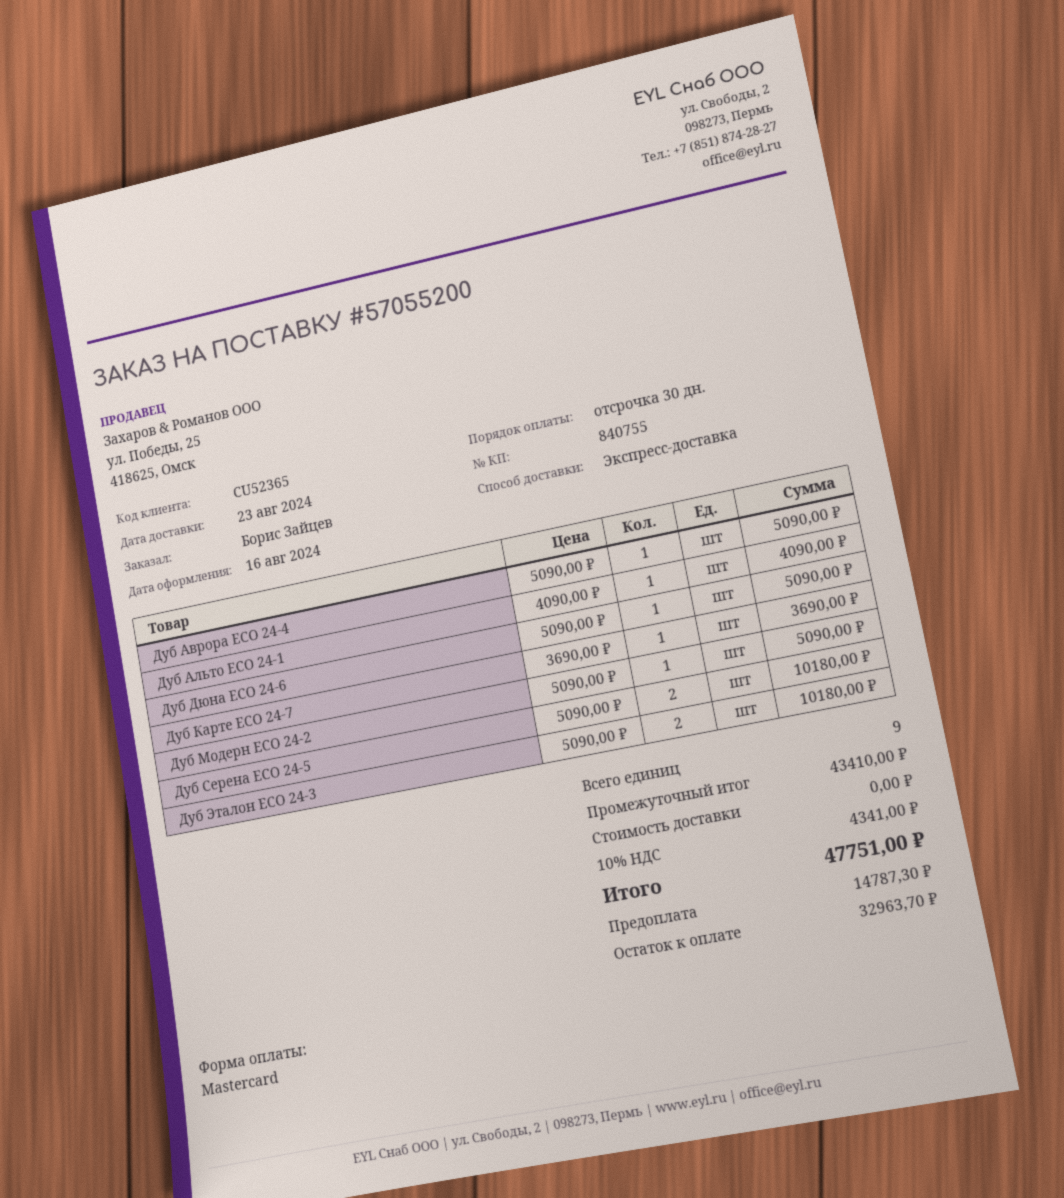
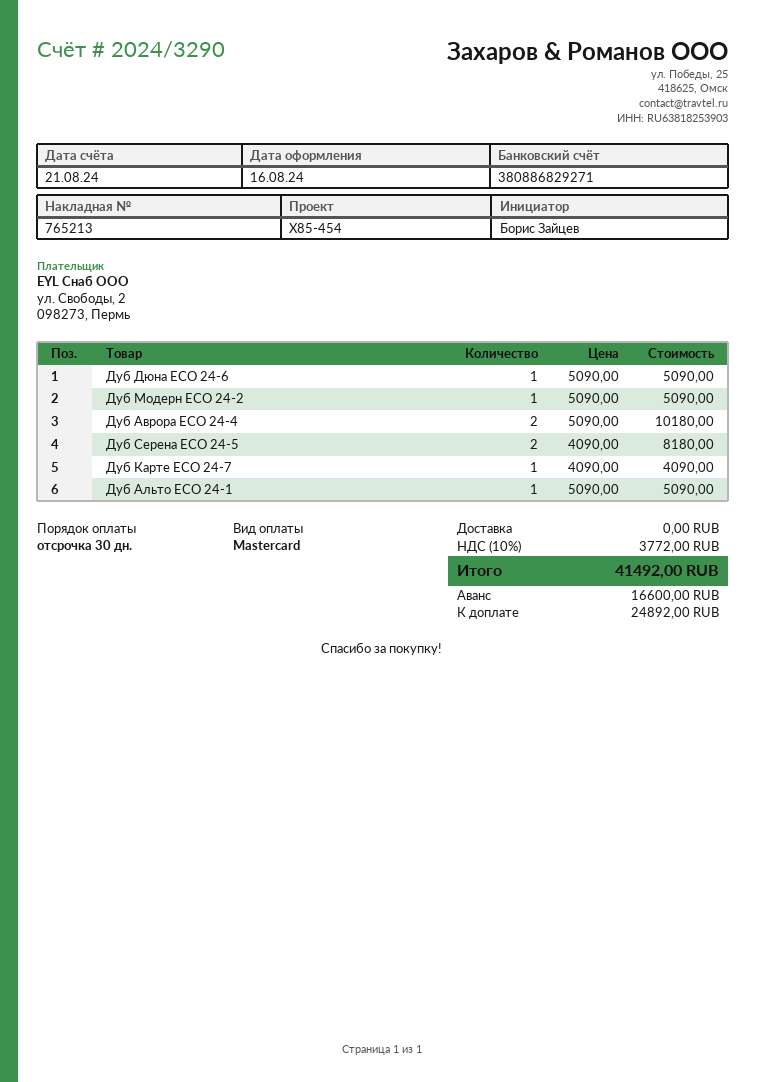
Дуб Аврора ECO 24-4: 1 x 5090.00 = 5090.00 -> 2 x 5090.00 = 10180.00
Дуб Альто ECO 24-1: 1 x 4090.00 = 4090.00 -> 1 x 5090.00 = 5090.00
Дуб Карте ECO 24-7: 1 x 3690.00 = 3690.00 -> 1 x 4090.00 = 4090.00
Дуб Серена ECO 24-5: 2 x 5090.00 = 10180.00 -> 2 x 4090.00 = 8180.00
Дуб Эталон ECO 24-3: 2 x 5090.00 = 10180.00 -> none
tax: 10% = 4341.00 -> 10% = 3772.00
total: 47751.00 -> 41492.00
deposit: 14787.30 -> 16600.00
balance: 32963.70 -> 24892.00

